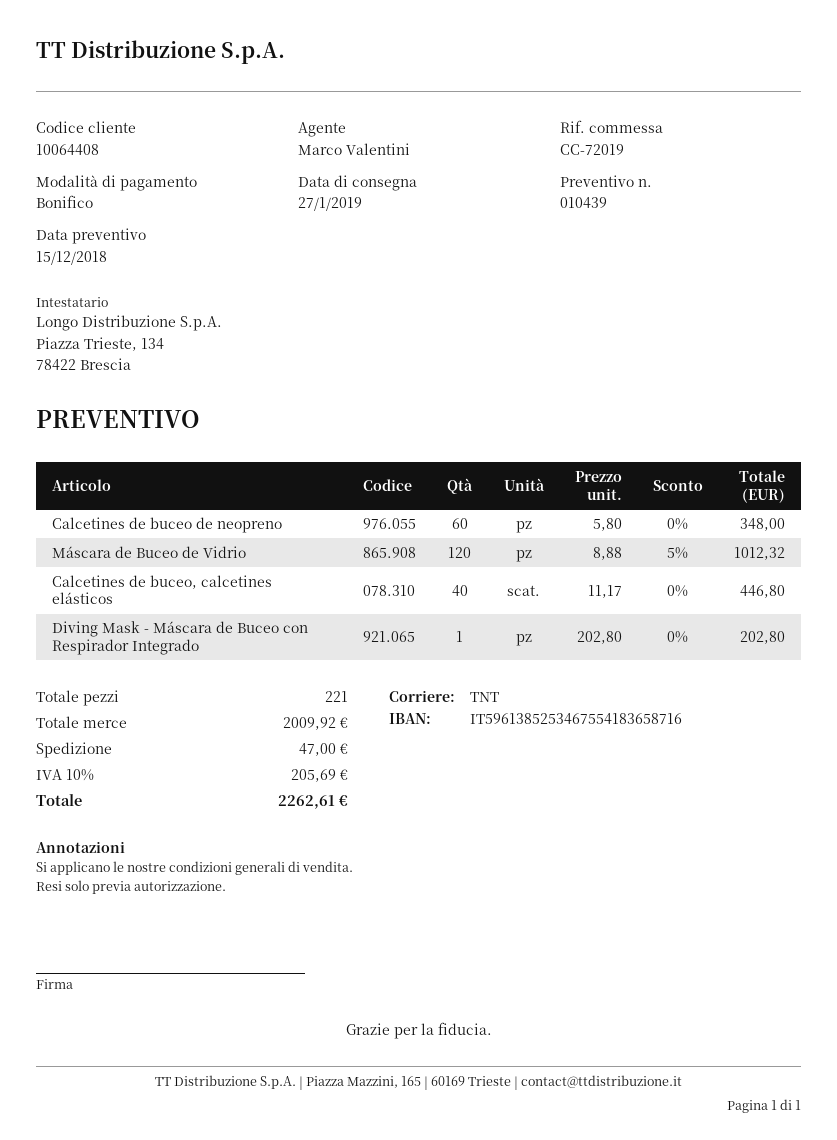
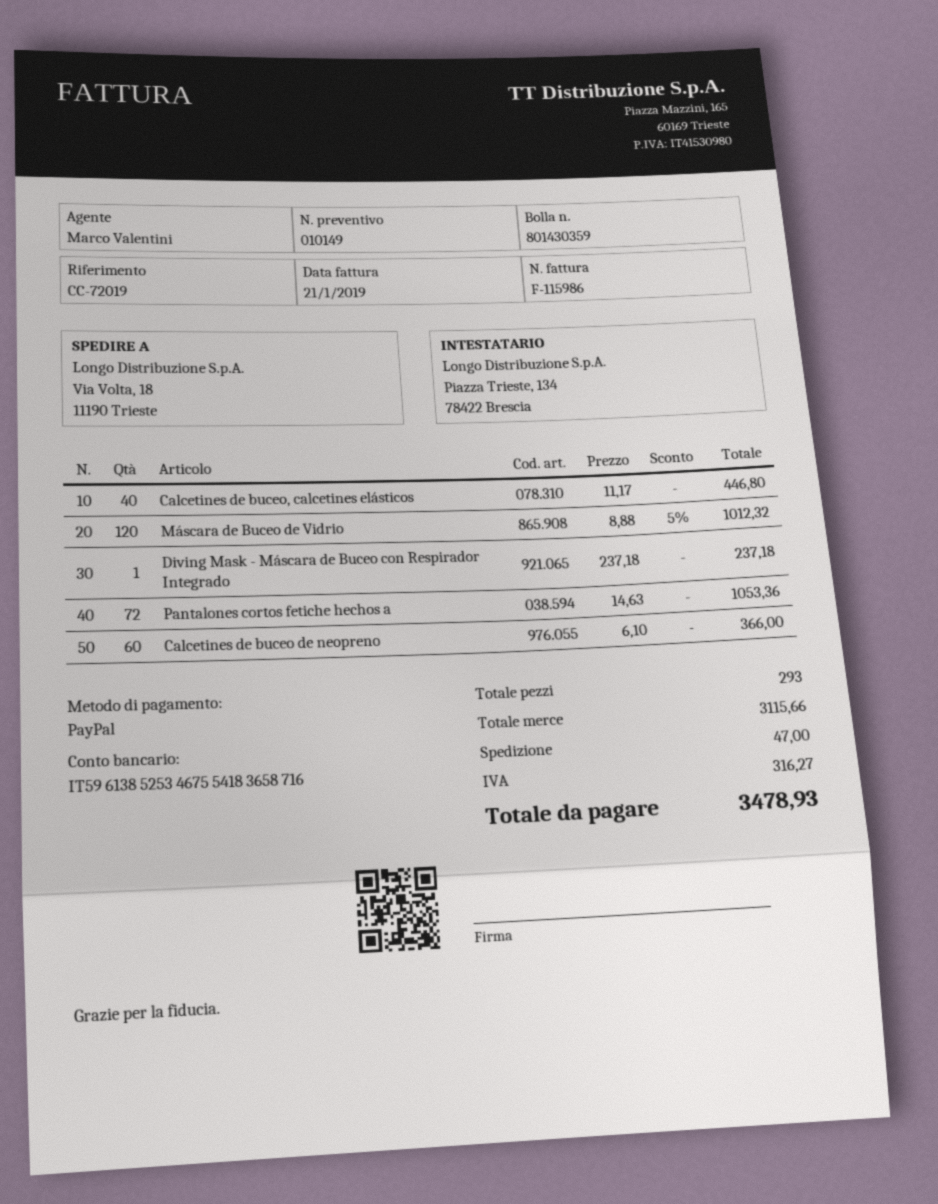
quote number: 010439 -> 010149
payment method: bank transfer -> PayPal
Calcetines de buceo de neopreno: 60 x 5.80 = 348.00 -> 60 x 6.10 = 366.00
Diving Mask - Máscara de Buceo con Respirador Integrado: 1 x 202.80 = 202.80 -> 1 x 237.18 = 237.18
Pantalones cortos fetiche hechos a: none -> 72 x 14.63 = 1053.36
total quantity: 221 -> 293
subtotal: 2009.92 -> 3115.66
tax: 205.69 -> 316.27
total: 2262.61 -> 3478.93

